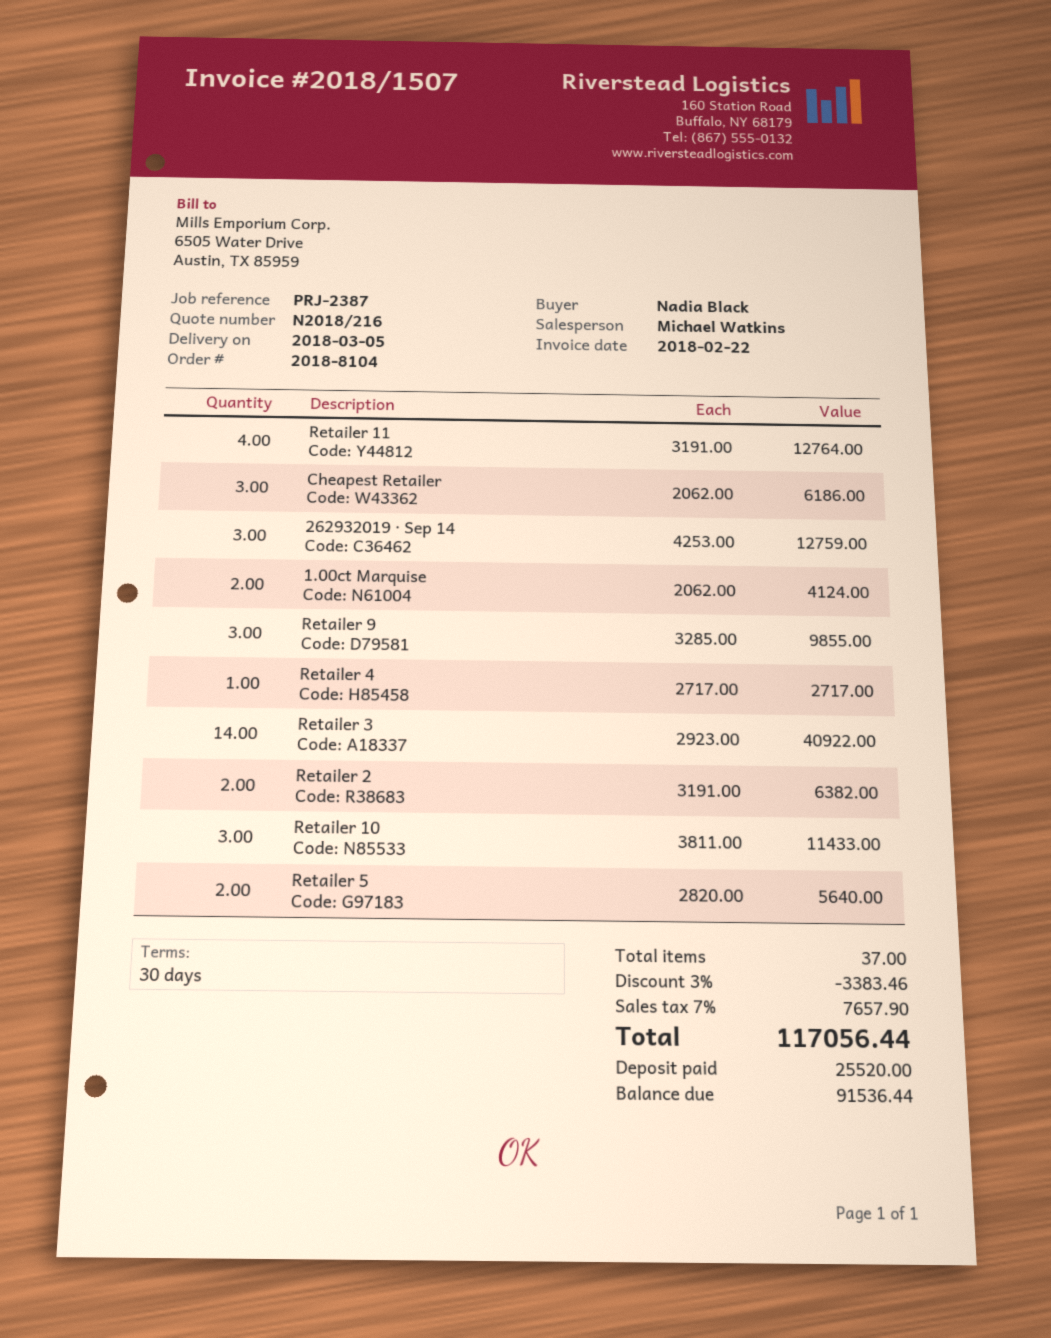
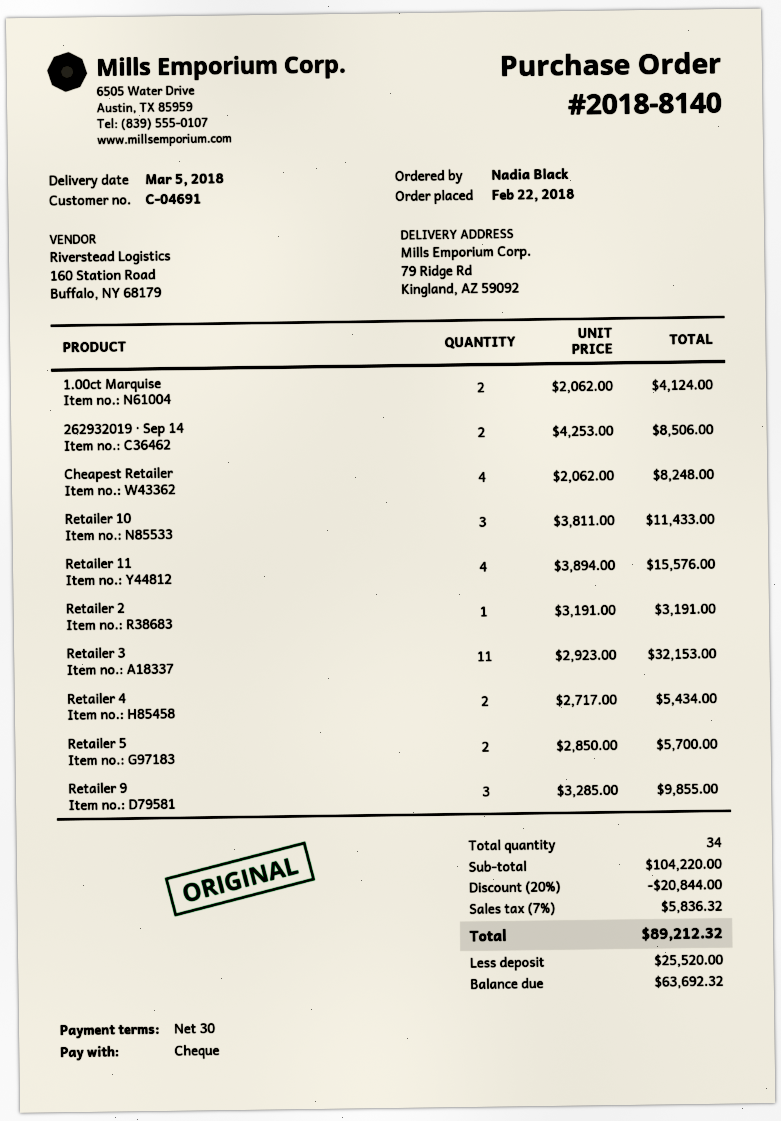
order number: 2018-8104 -> 2018-8140
Retailer 11: 4 x 3191.00 = 12764.00 -> 4 x 3894.00 = 15576.00
Cheapest Retailer: 3 x 2062.00 = 6186.00 -> 4 x 2062.00 = 8248.00
262932019 · Sep 14: 3 x 4253.00 = 12759.00 -> 2 x 4253.00 = 8506.00
Retailer 4: 1 x 2717.00 = 2717.00 -> 2 x 2717.00 = 5434.00
Retailer 3: 14 x 2923.00 = 40922.00 -> 11 x 2923.00 = 32153.00
Retailer 2: 2 x 3191.00 = 6382.00 -> 1 x 3191.00 = 3191.00
Retailer 5: 2 x 2820.00 = 5640.00 -> 2 x 2850.00 = 5700.00
total quantity: 37 -> 34
discount: 3% = 3383.46 -> 20% = 20844.00
tax: 7% = 7657.90 -> 7% = 5836.32
total: 117056.44 -> 89212.32
balance: 91536.44 -> 63692.32

